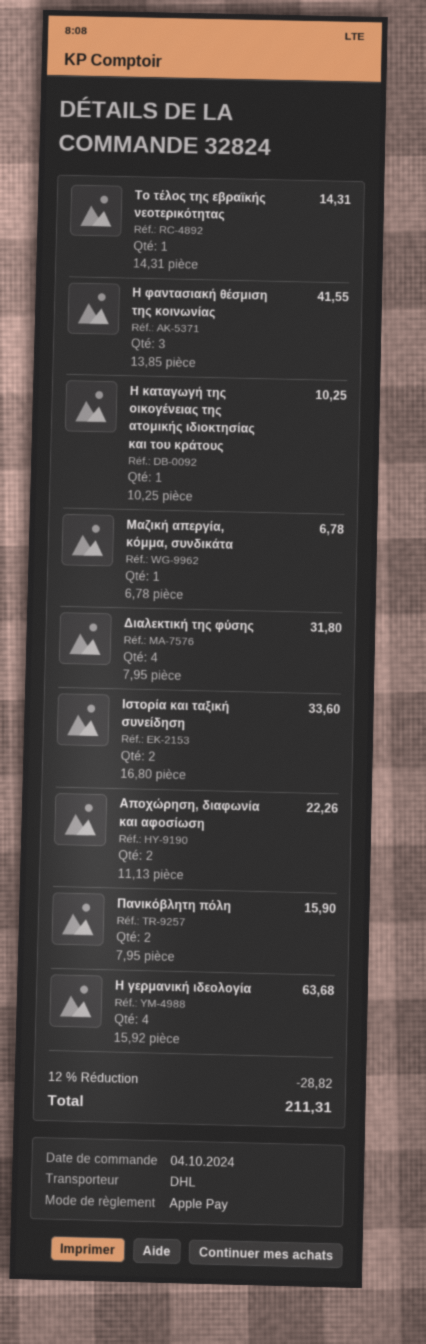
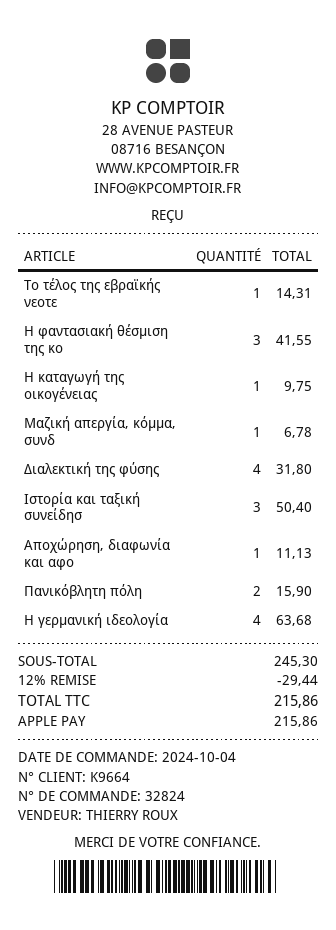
Η καταγωγή της οικογένειας της ατομικής ιδιοκτησίας και του κράτους: 1 for 10.25 -> 1 for 9.75
Ιστορία και ταξική συνείδηση: 2 for 33.60 -> 3 for 50.40
Αποχώρηση, διαφωνία και αφοσίωση: 2 for 22.26 -> 1 for 11.13
discount: 12% = 28.82 -> 12% = 29.44
total: 211.31 -> 215.86

